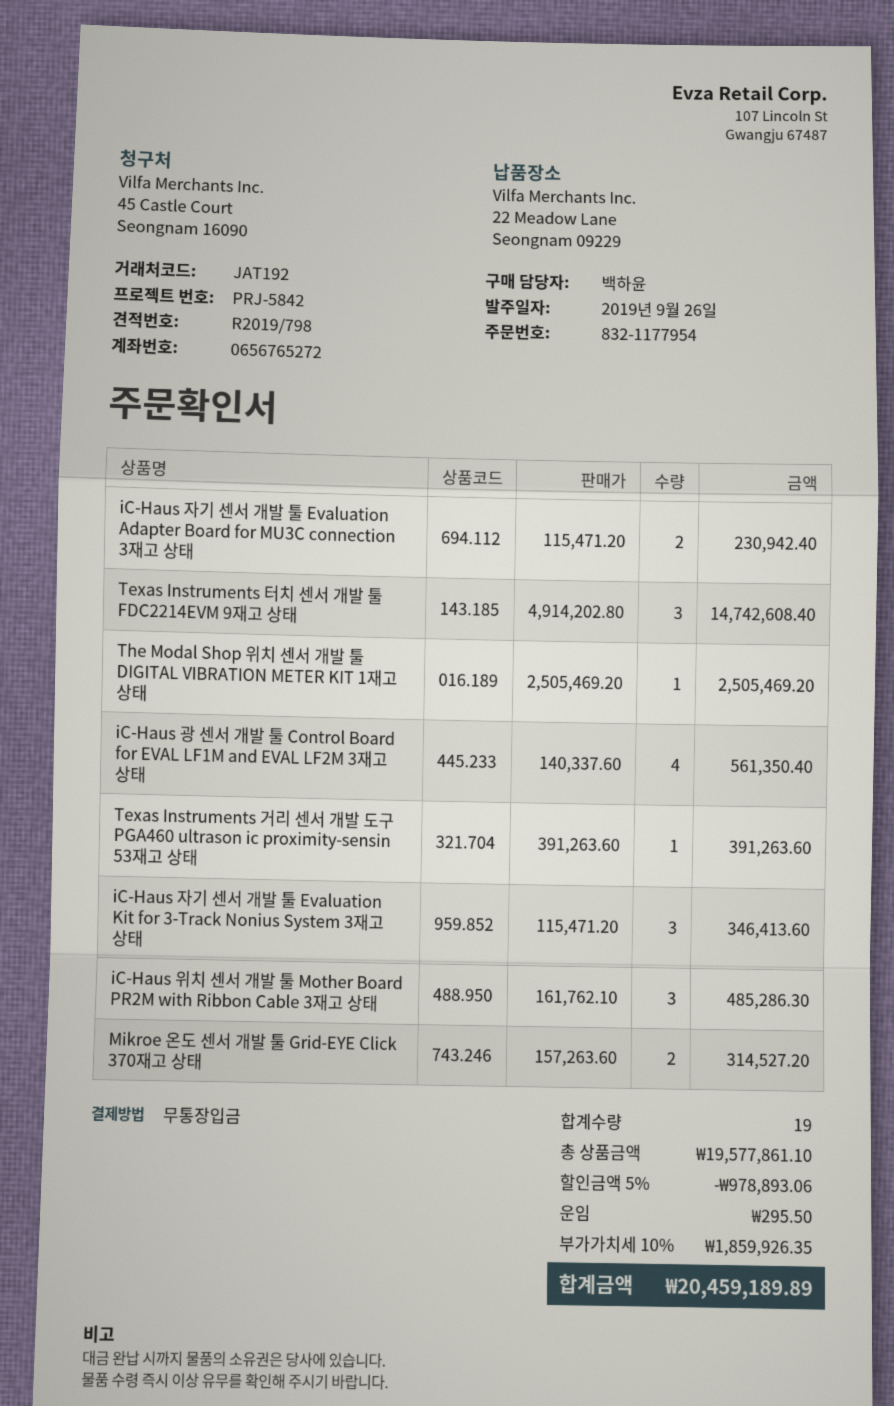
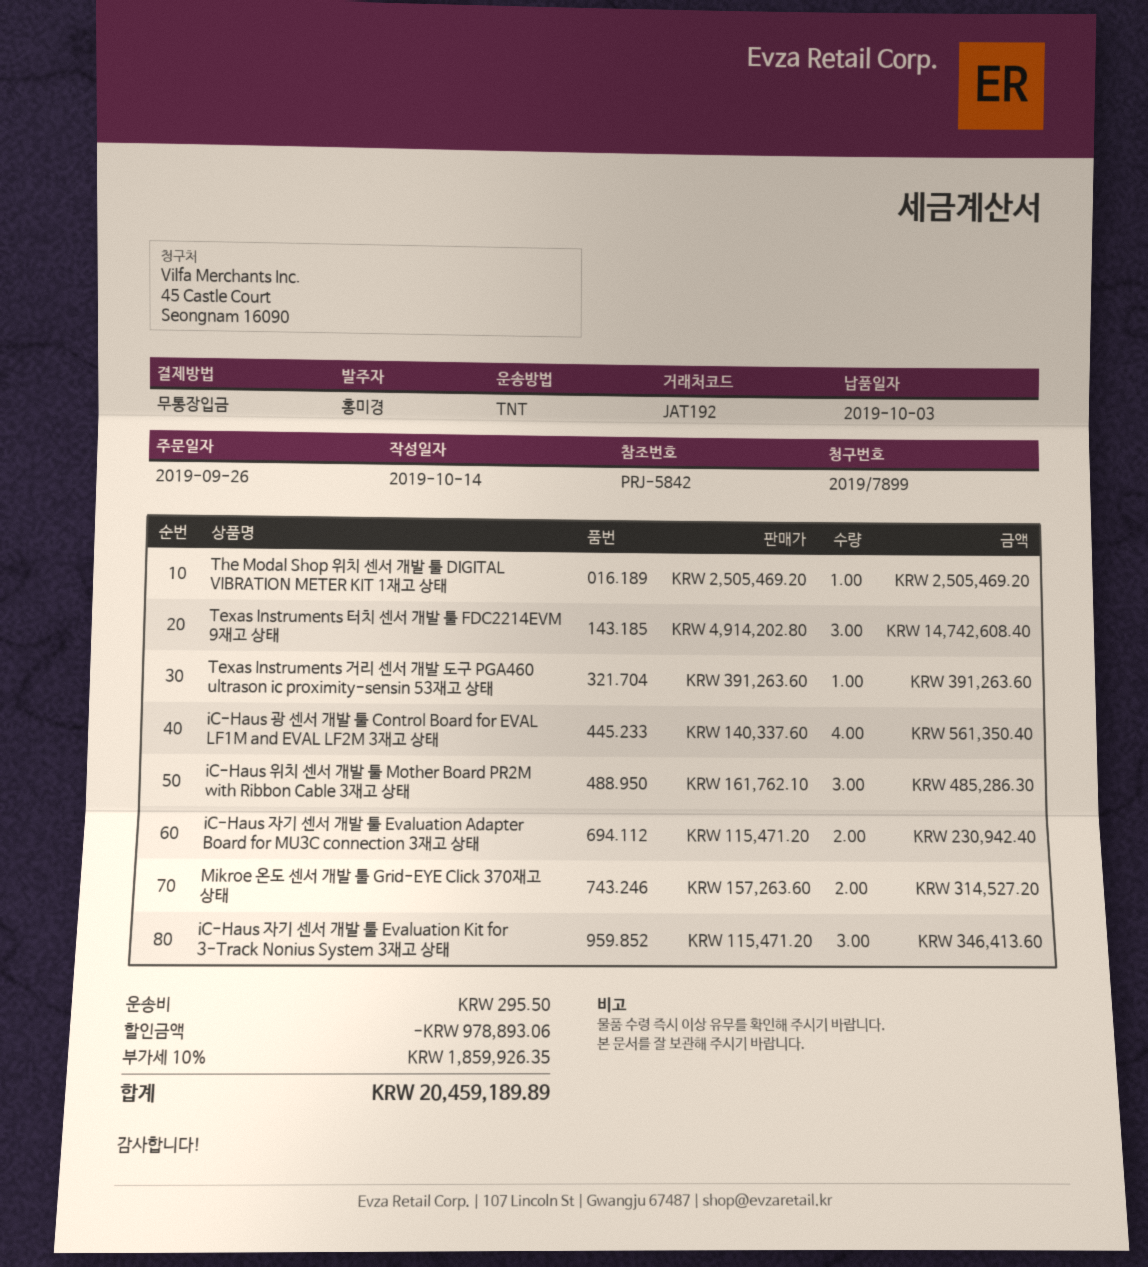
ordered by: 백하윤 -> 홍미경

